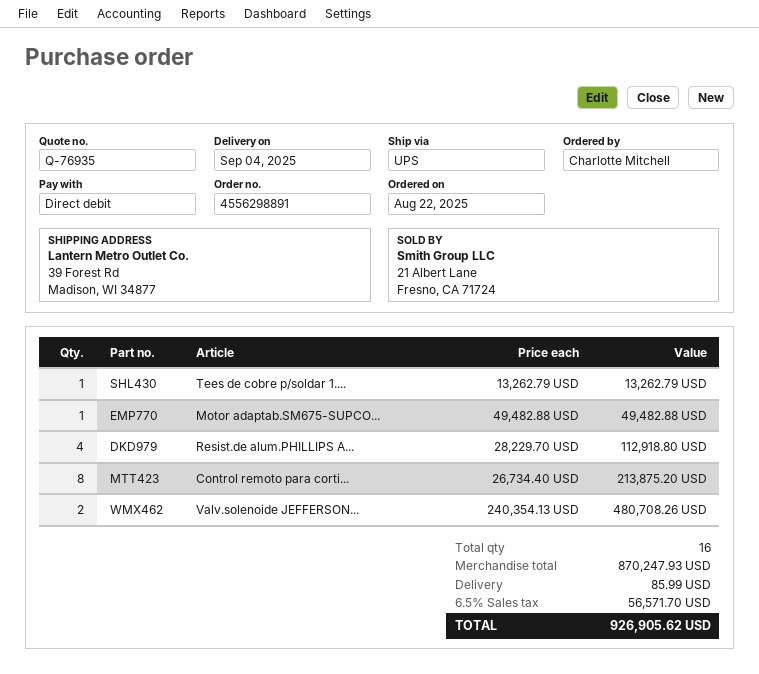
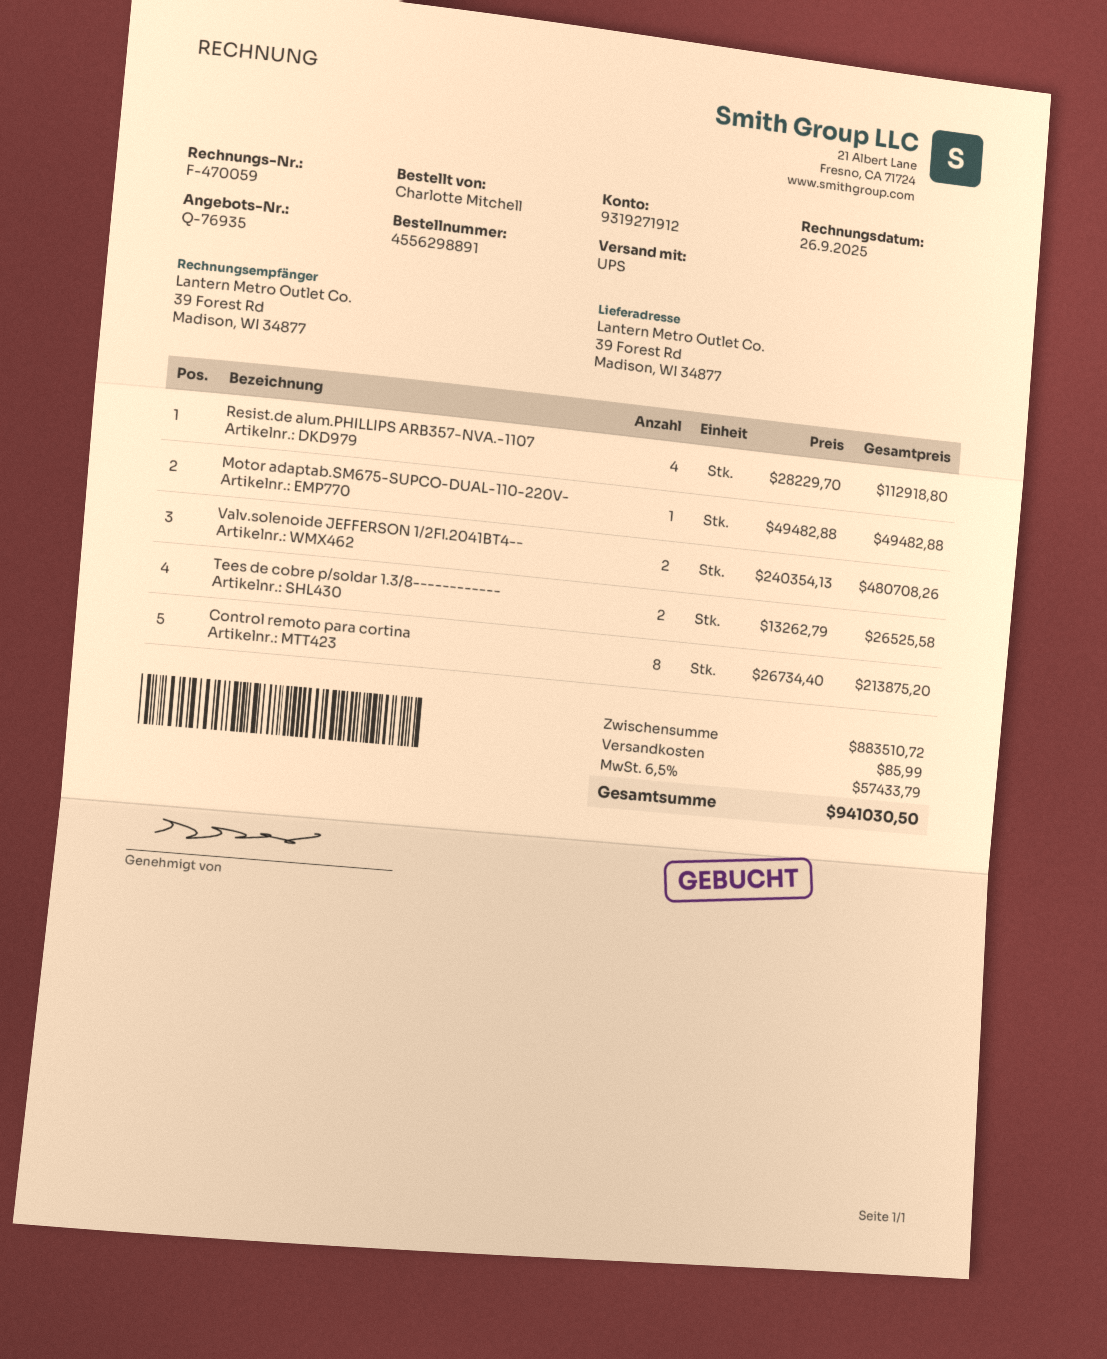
Tees de cobre p/soldar 1....: 1 x 13262.79 = 13262.79 -> 2 x 13262.79 = 26525.58
subtotal: 870247.93 -> 883510.72
tax: 6.5% = 56571.70 -> 6.5% = 57433.79
total: 926905.62 -> 941030.50

